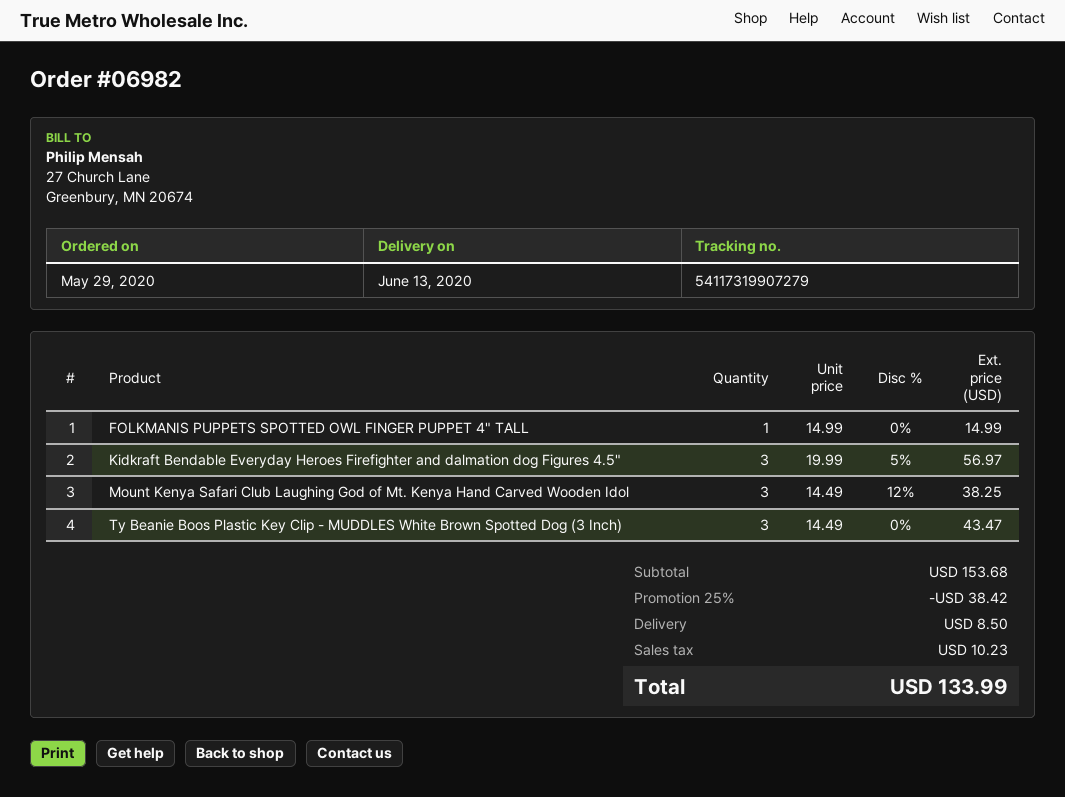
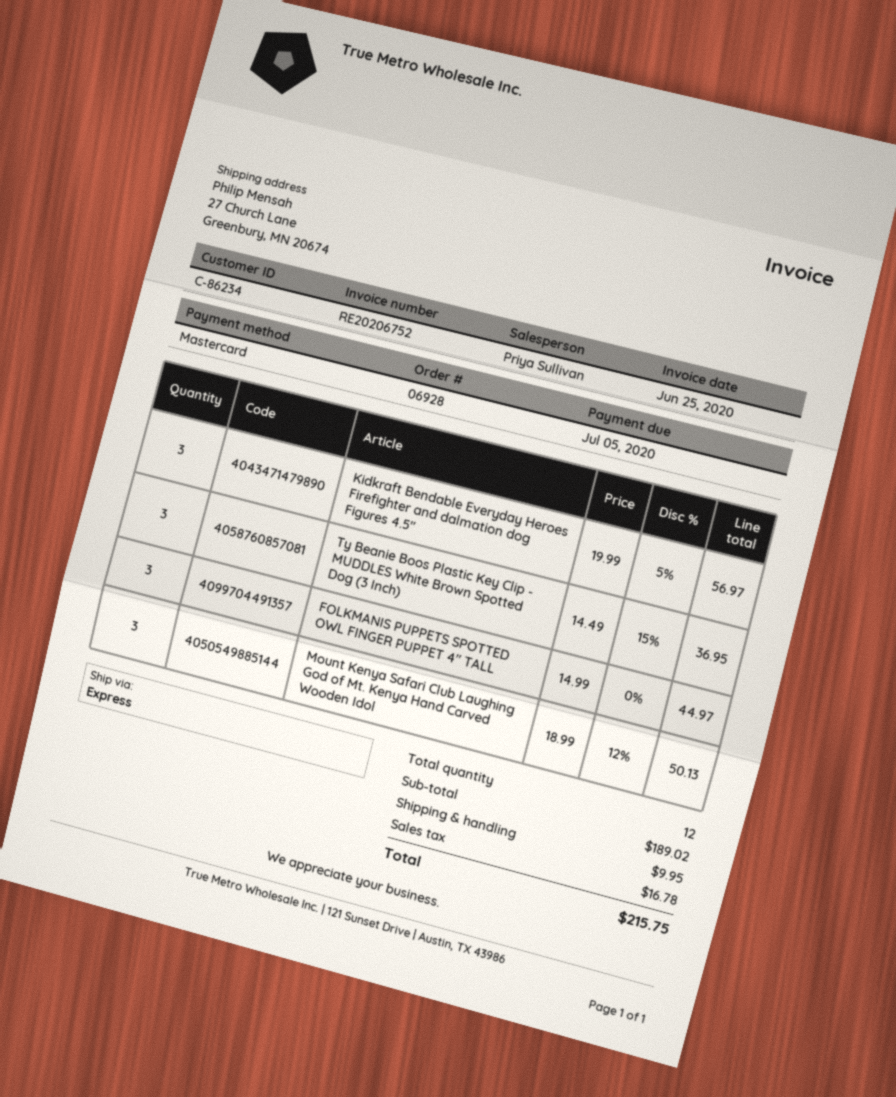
order number: 06982 -> 06928
FOLKMANIS PUPPETS SPOTTED OWL FINGER PUPPET 4" TALL: 1 x 14.99 = 14.99 -> 3 x 14.99 = 44.97
Mount Kenya Safari Club Laughing God of Mt. Kenya Hand Carved Wooden Idol: 3 x 14.49 - 12% = 38.25 -> 3 x 18.99 - 12% = 50.13
Ty Beanie Boos Plastic Key Clip - MUDDLES White Brown Spotted Dog (3 Inch): 3 x 14.49 = 43.47 -> 3 x 14.49 - 15% = 36.95
subtotal: 153.68 -> 189.02
discount: 25% = 38.42 -> none
shipping: 8.50 -> 9.95
tax: 10.23 -> 16.78
total: 133.99 -> 215.75

